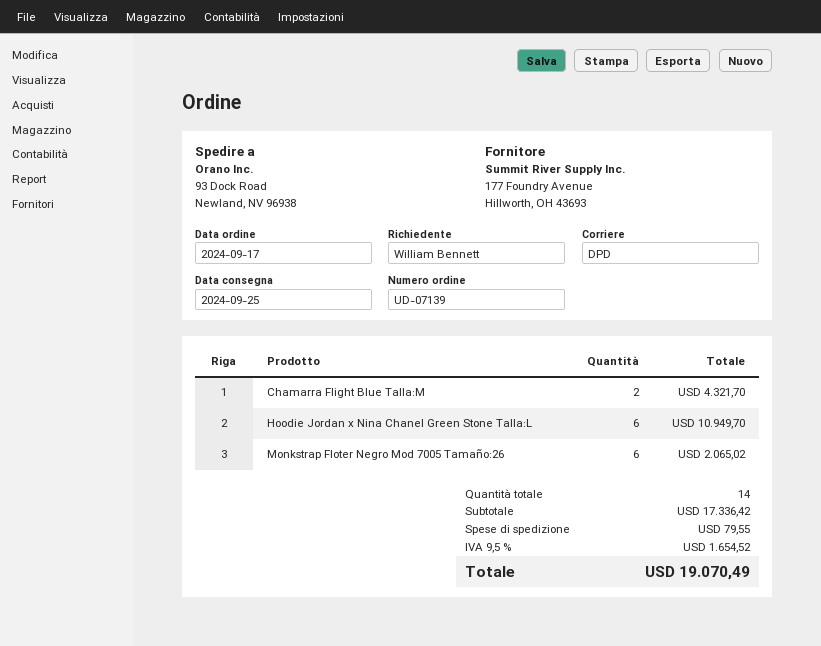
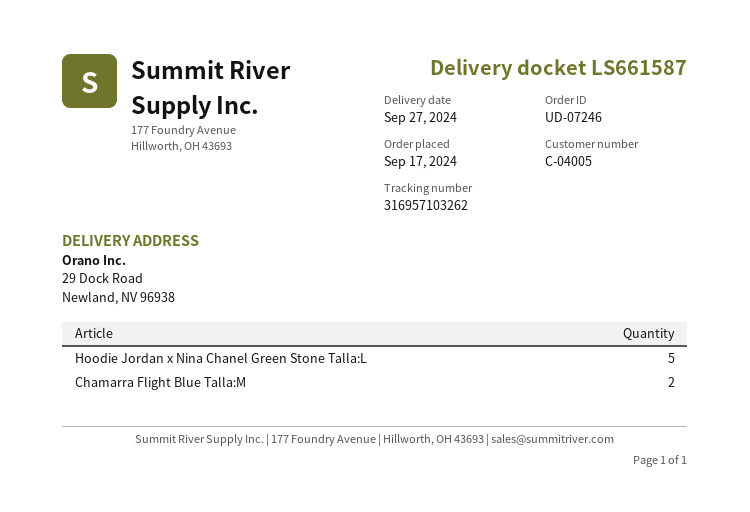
order number: UD-07139 -> UD-07246
delivery date: 2024-09-25 -> 2024-09-27
ship to: 93 Dock Road, Newland, NV 96938 -> 29 Dock Road, Newland, NV 96938
Hoodie Jordan x Nina Chanel Green Stone Talla:L: 6 -> 5
Monkstrap Floter Negro Mod 7005 Tamaño:26: 6 -> none

